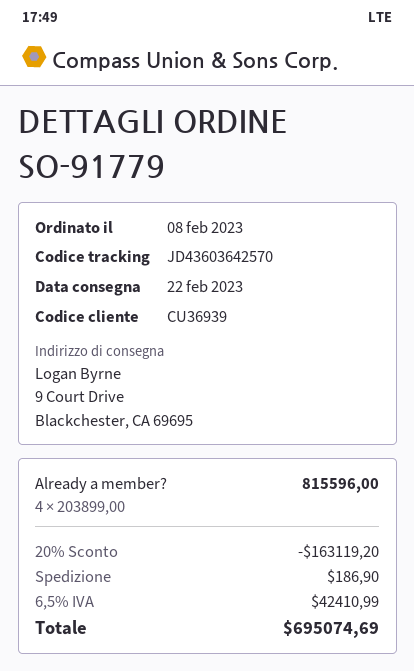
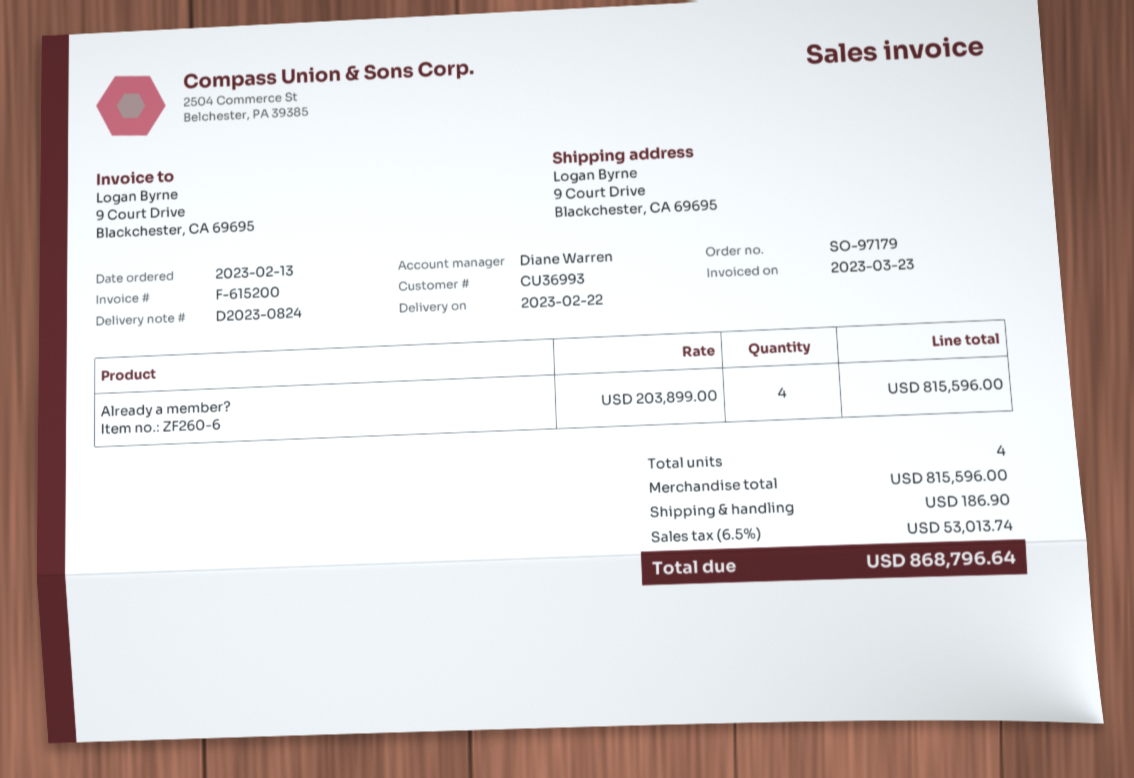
order number: SO-91779 -> SO-97179
order date: 2023-02-08 -> 2023-02-13
customer number: CU36939 -> CU36993
discount: 20% = 163119.20 -> none
tax: 6.5% = 42410.99 -> 6.5% = 53013.74
total: 695074.69 -> 868796.64

